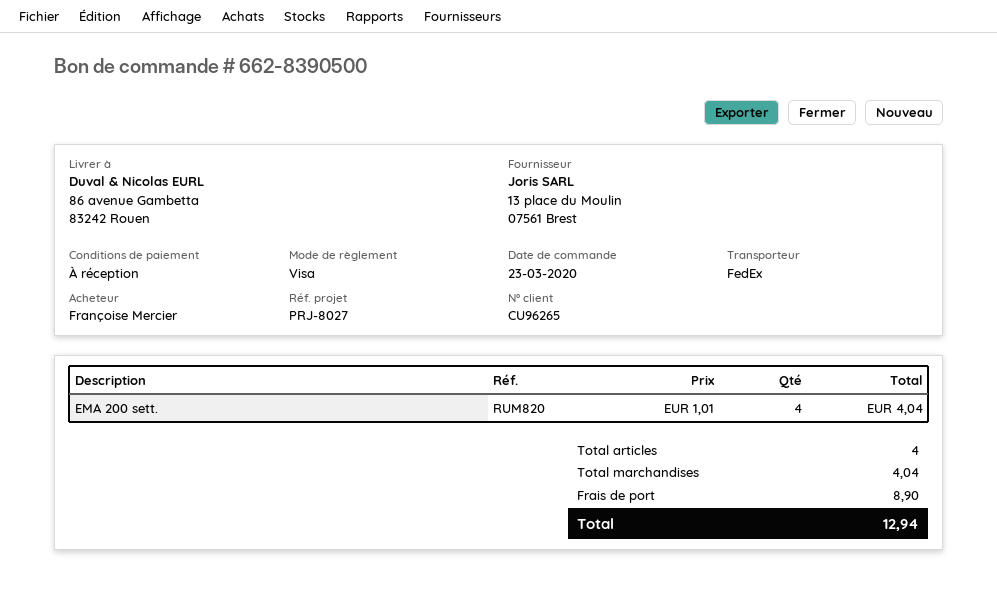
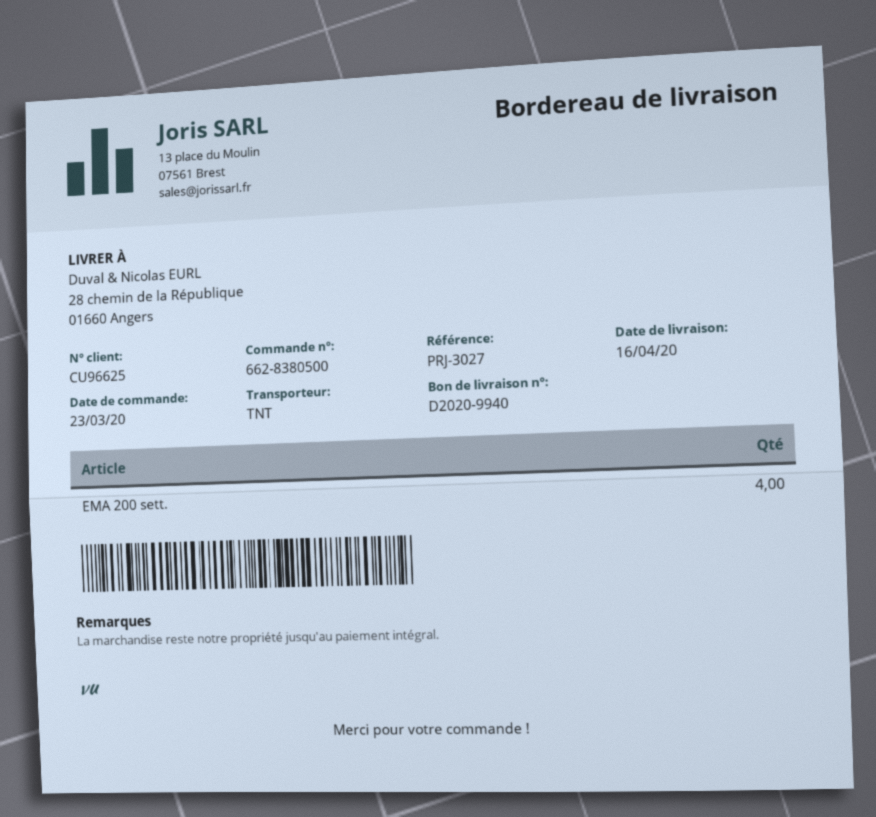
order number: 662-8390500 -> 662-8380500
customer number: CU96265 -> CU96625
reference: PRJ-8027 -> PRJ-3027
shipping method: FedEx -> TNT
ship to: 86 avenue Gambetta, 83242 Rouen -> 28 chemin de la République, 01660 Angers

